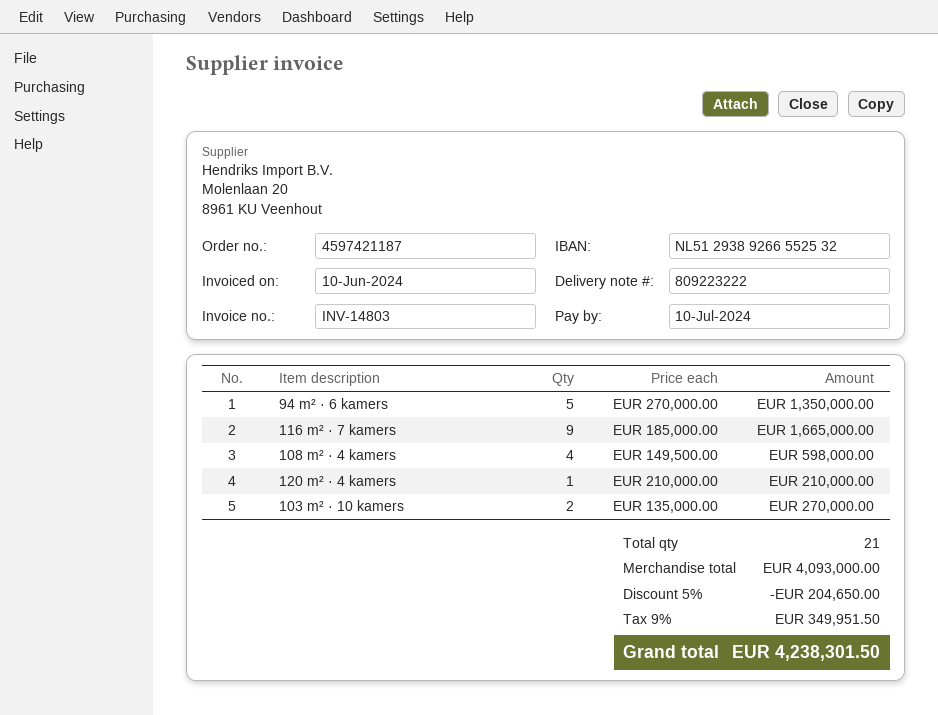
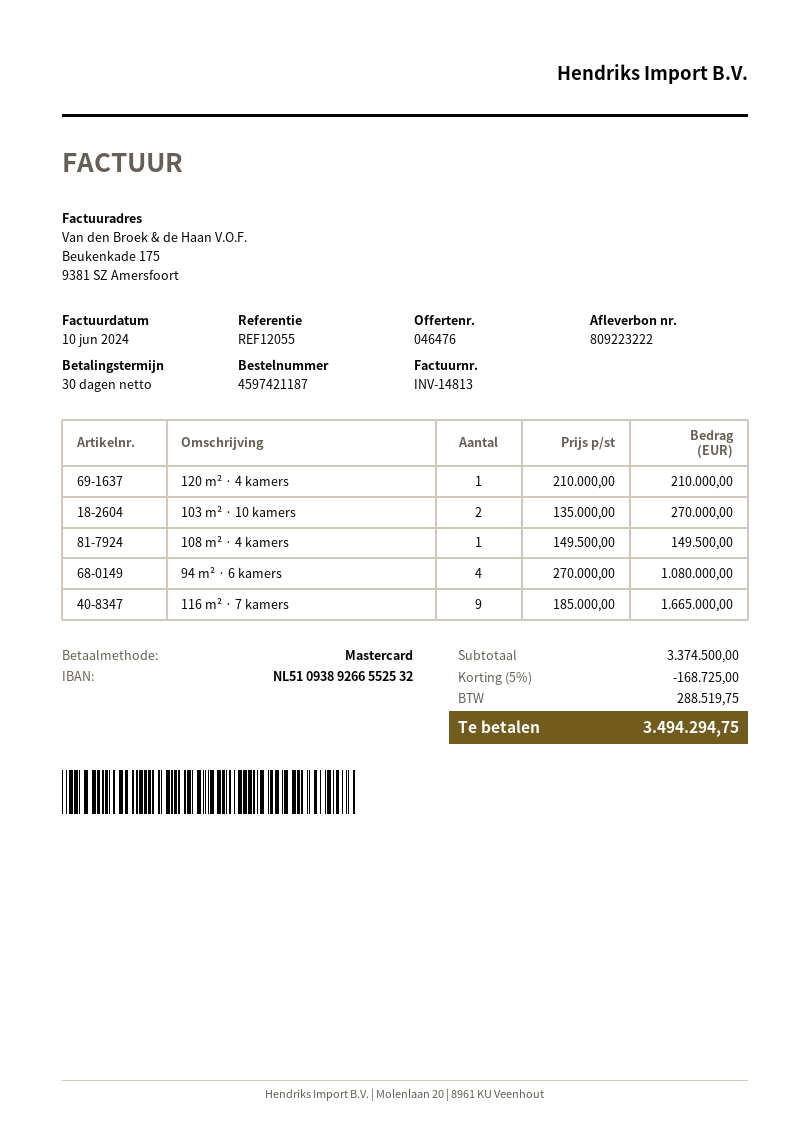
invoice number: INV-14803 -> INV-14813
bank account: NL5129389266552532 -> NL5109389266552532
94 m² · 6 kamers: 5 x 270000.00 = 1350000.00 -> 4 x 270000.00 = 1080000.00
108 m² · 4 kamers: 4 x 149500.00 = 598000.00 -> 1 x 149500.00 = 149500.00
subtotal: 4093000.00 -> 3374500.00
discount: 5% = 204650.00 -> 5% = 168725.00
tax: 349951.50 -> 288519.75
total: 4238301.50 -> 3494294.75

